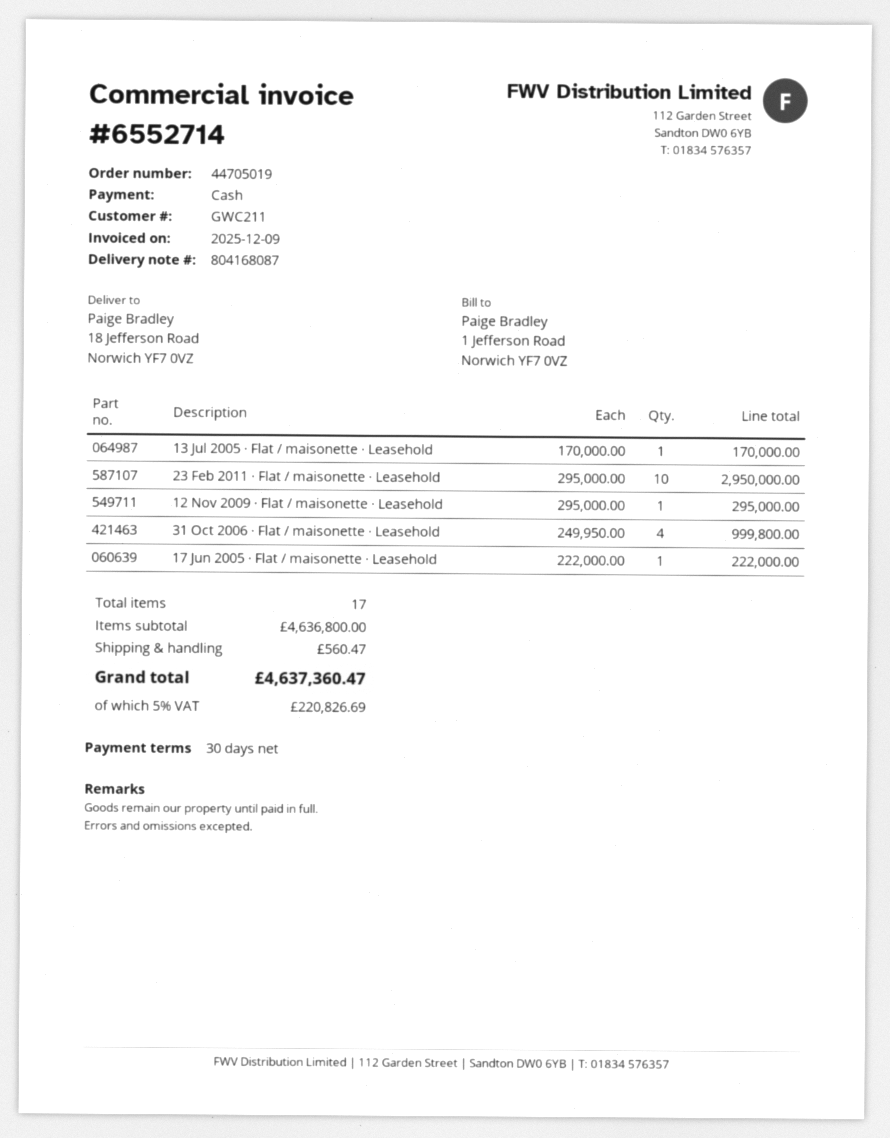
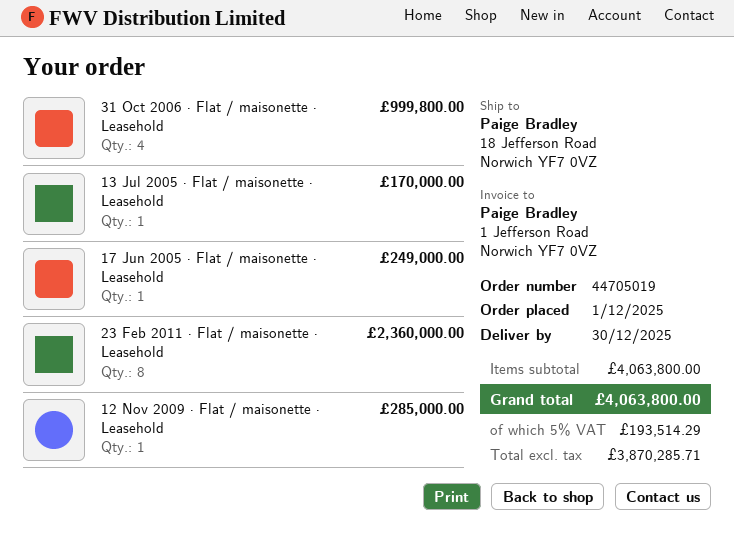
23 Feb 2011 · Flat / maisonette · Leasehold: 10 for 2950000.00 -> 8 for 2360000.00
12 Nov 2009 · Flat / maisonette · Leasehold: 1 for 295000.00 -> 1 for 285000.00
17 Jun 2005 · Flat / maisonette · Leasehold: 1 for 222000.00 -> 1 for 249000.00
subtotal: 4636800.00 -> 4063800.00
shipping: 560.47 -> none
tax: 5% = 220826.69 -> 5% = 193514.29
total: 4637360.47 -> 4063800.00

